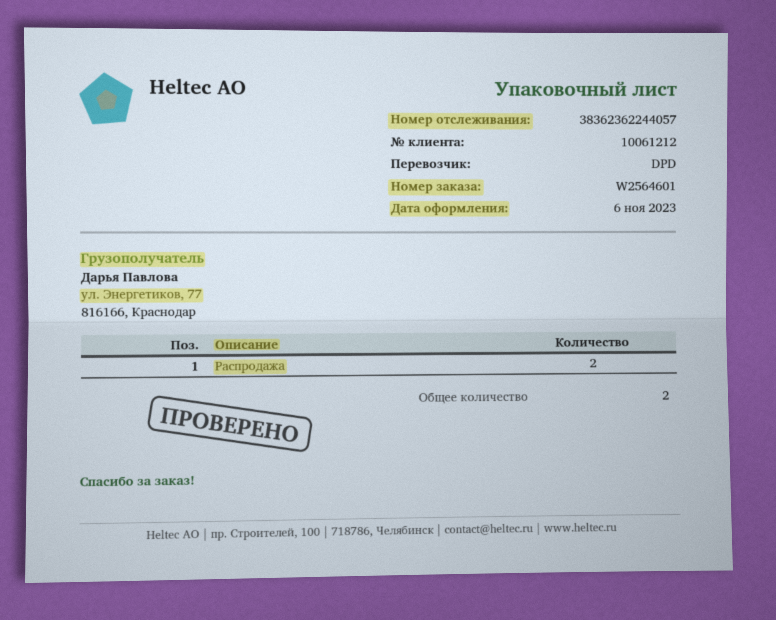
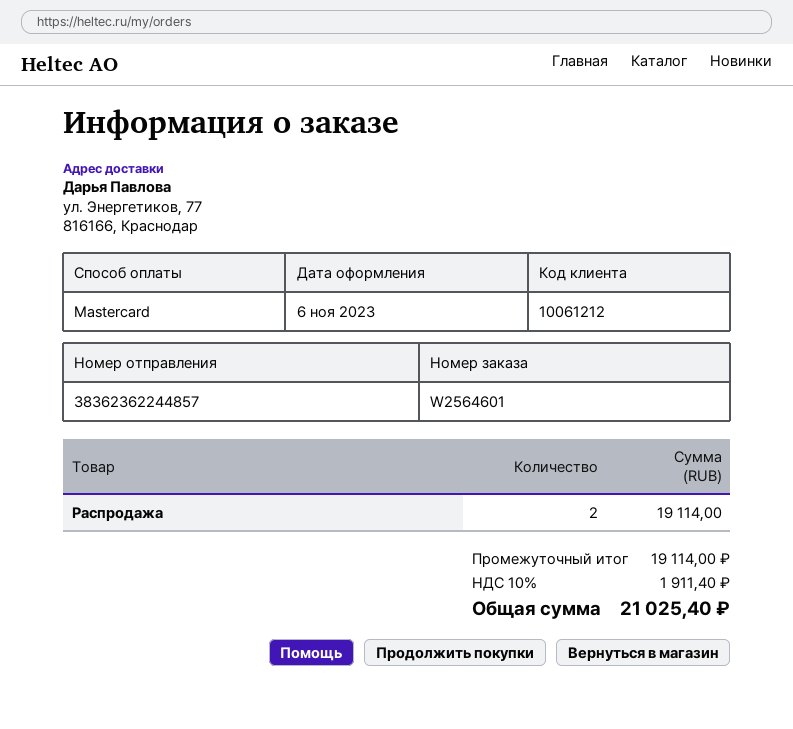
tracking number: 38362362244057 -> 38362362244857

